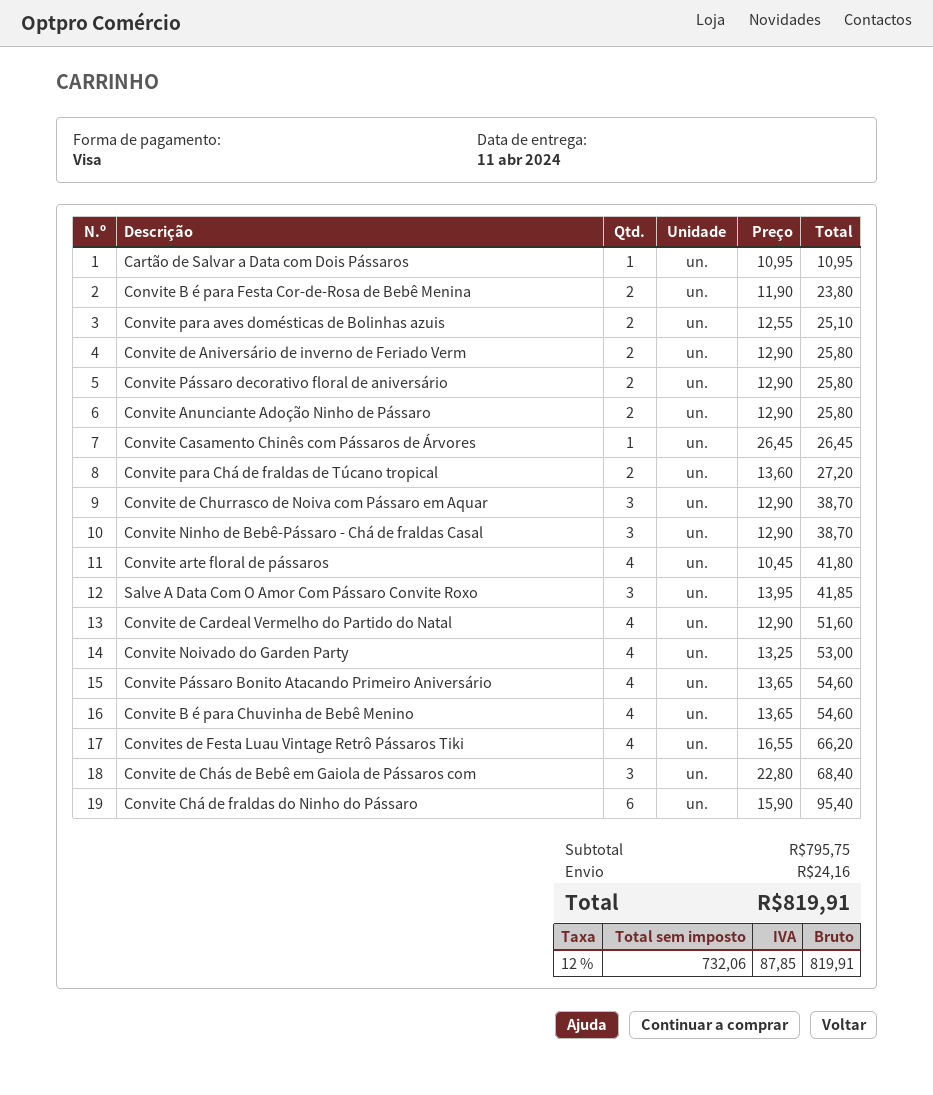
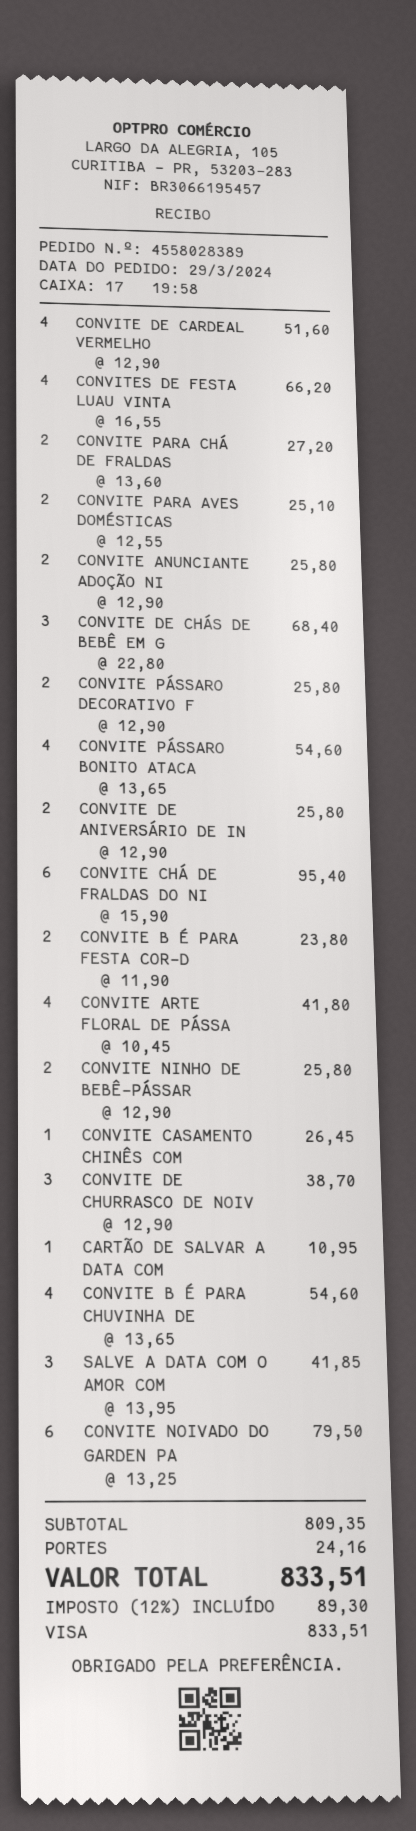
Convite Ninho de Bebê-Pássaro - Chá de fraldas Casal: 3 x 12.90 = 38.70 -> 2 x 12.90 = 25.80
Convite Noivado do Garden Party: 4 x 13.25 = 53.00 -> 6 x 13.25 = 79.50
subtotal: 795.75 -> 809.35
tax: 12% = 87.85 -> 12% = 89.30
total: 819.91 -> 833.51

